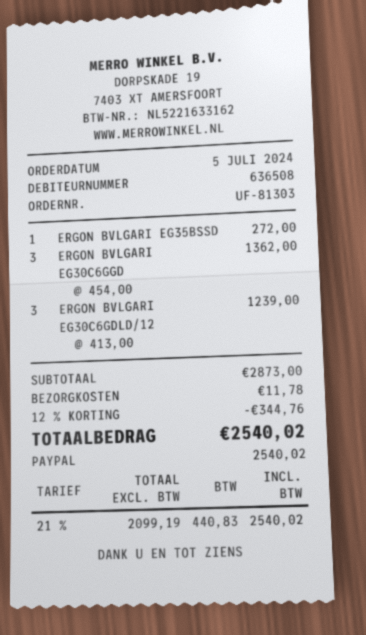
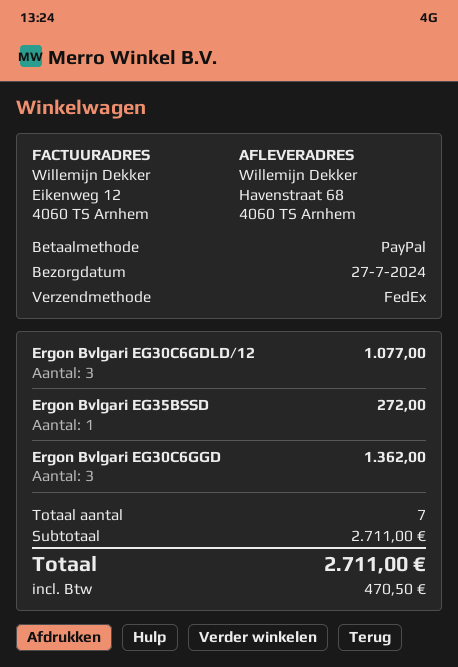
ERGON BVLGARI EG30C6GDLD/12: 3 for 1239.00 -> 3 for 1077.00
subtotal: 2873.00 -> 2711.00
discount: 12% = 344.76 -> none
shipping: 11.78 -> none
tax: 440.83 -> 470.50
total: 2540.02 -> 2711.00

